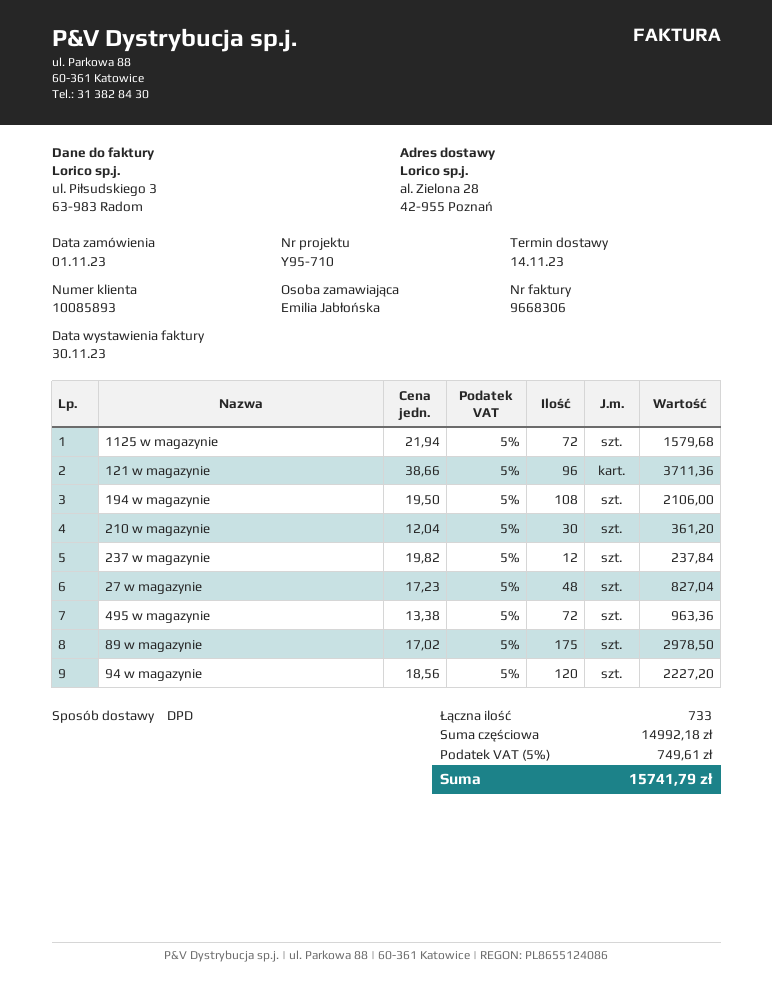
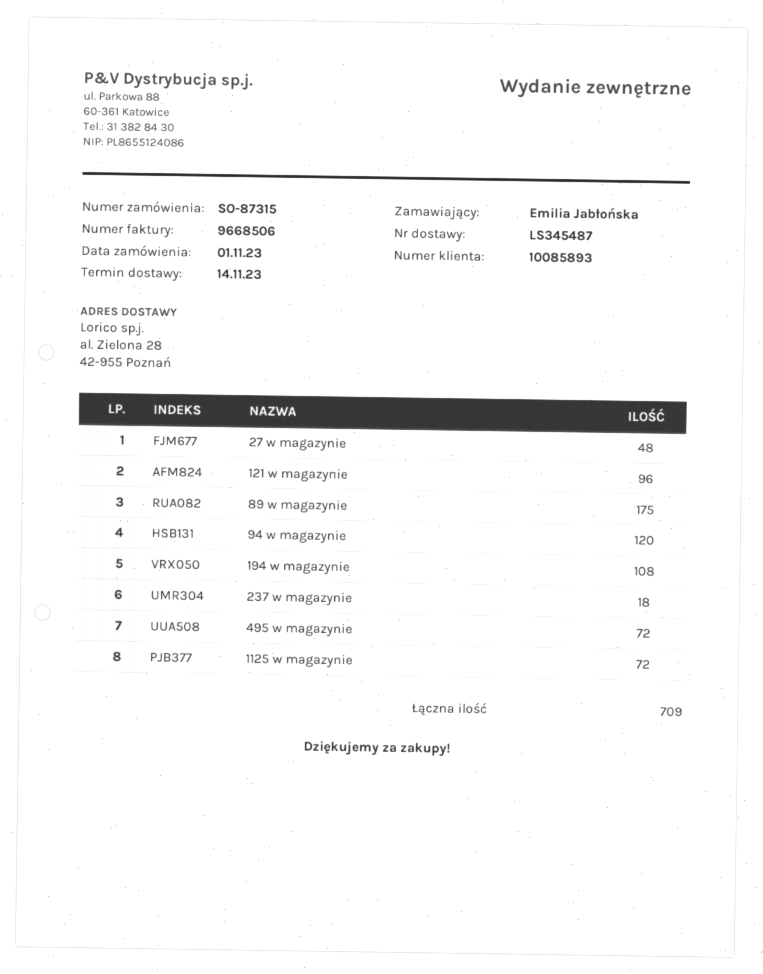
invoice number: 9668306 -> 9668506
210 w magazynie: 30 -> none
237 w magazynie: 12 -> 18
total quantity: 733 -> 709

